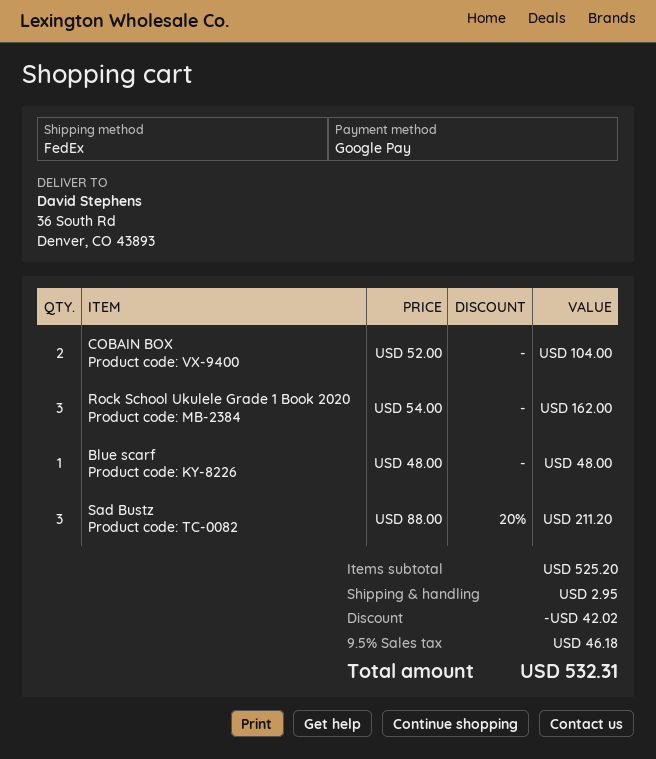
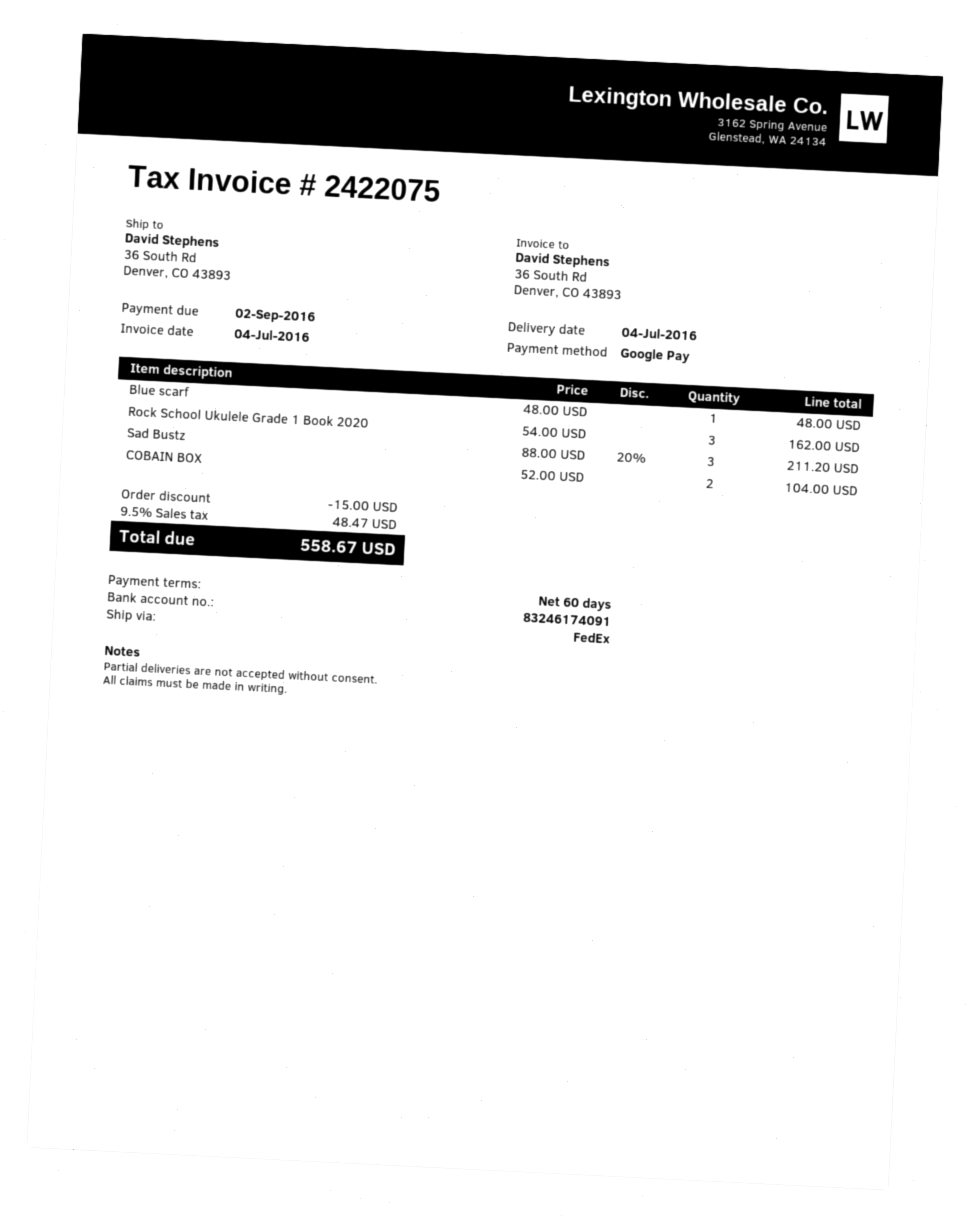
discount: 42.02 -> 15.00
shipping: 2.95 -> none
tax: 9.5% = 46.18 -> 9.5% = 48.47
total: 532.31 -> 558.67

